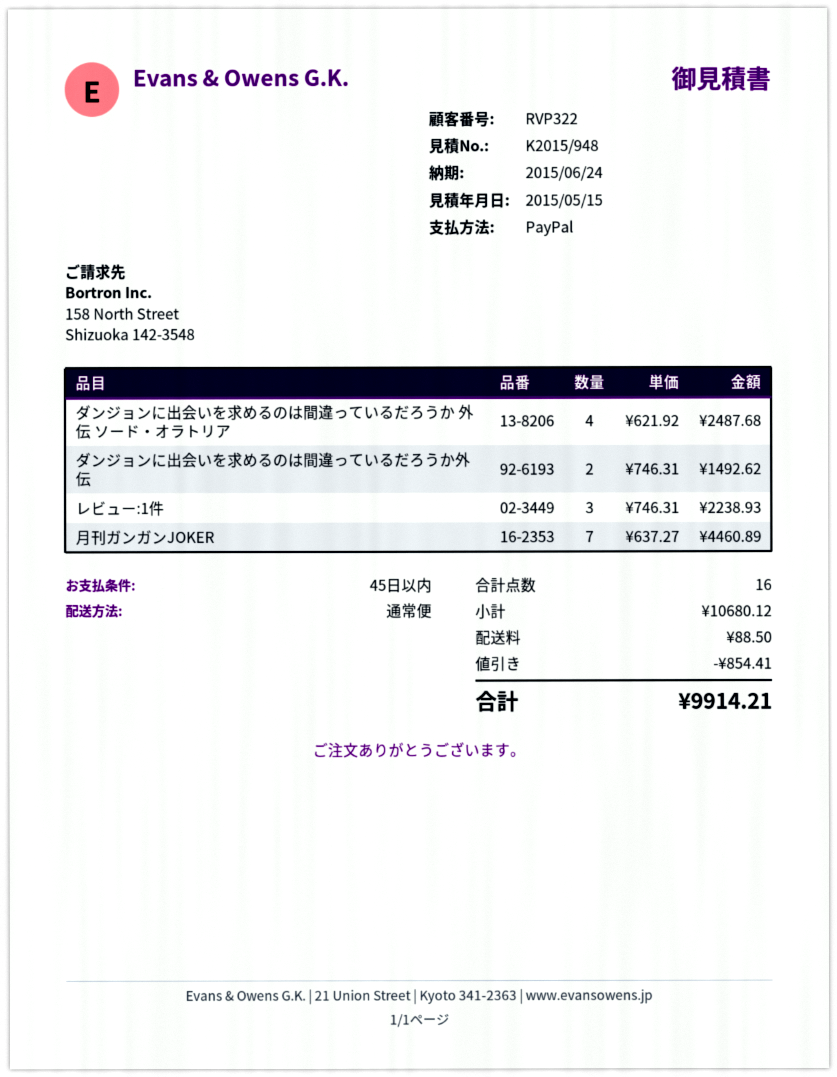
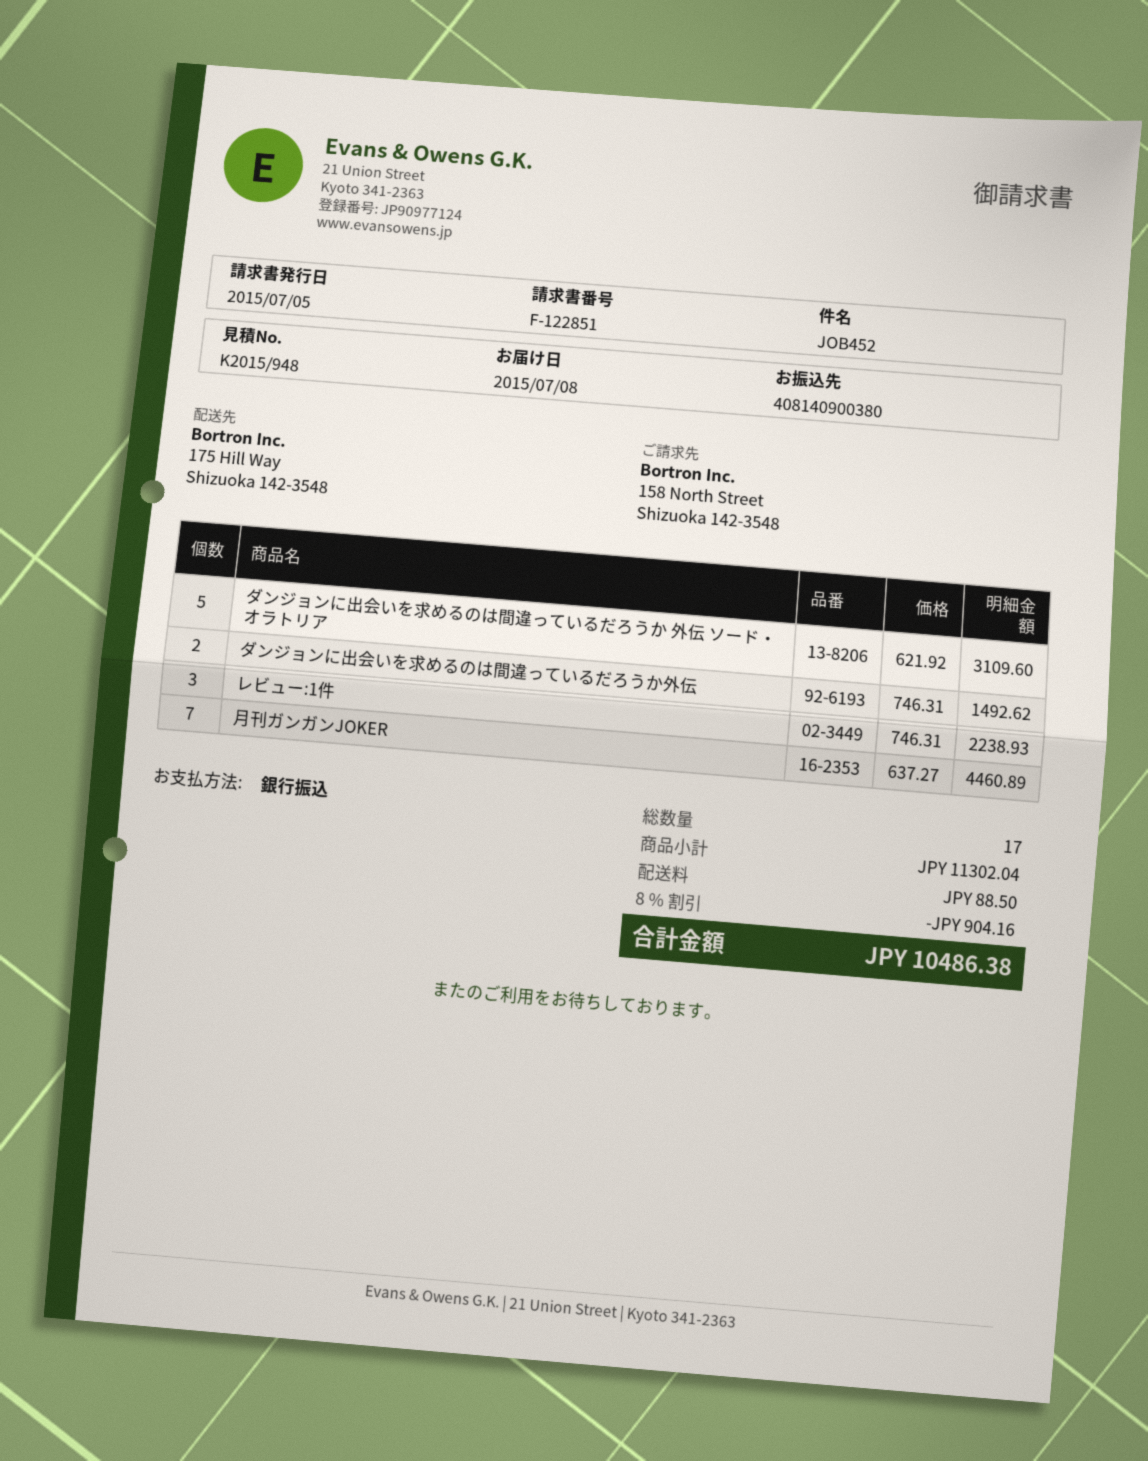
delivery date: 2015-06-24 -> 2015-07-08
payment method: PayPal -> bank transfer
ダンジョンに出会いを求めるのは間違っているだろうか 外伝 ソード・オラトリア: 4 x 621.92 = 2487.68 -> 5 x 621.92 = 3109.60
total quantity: 16 -> 17
subtotal: 10680.12 -> 11302.04
discount: 854.41 -> 904.16
total: 9914.21 -> 10486.38

